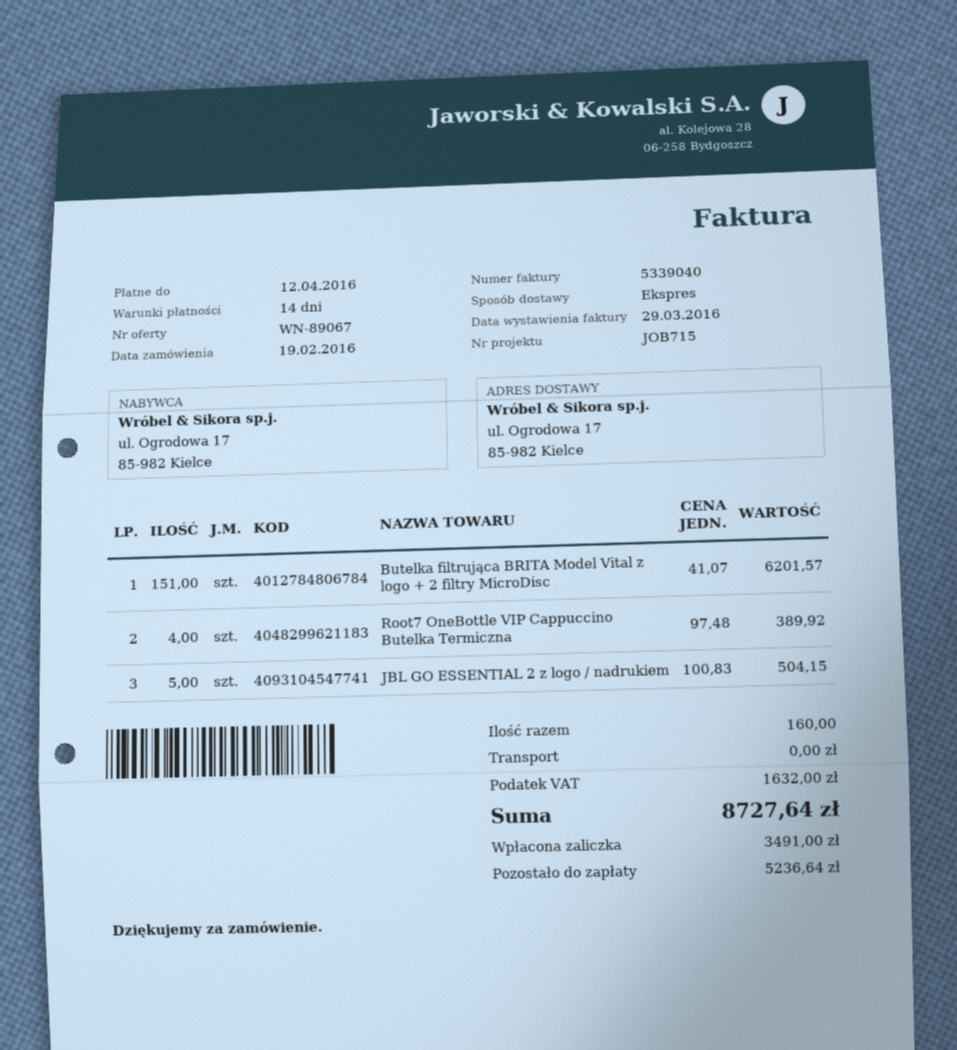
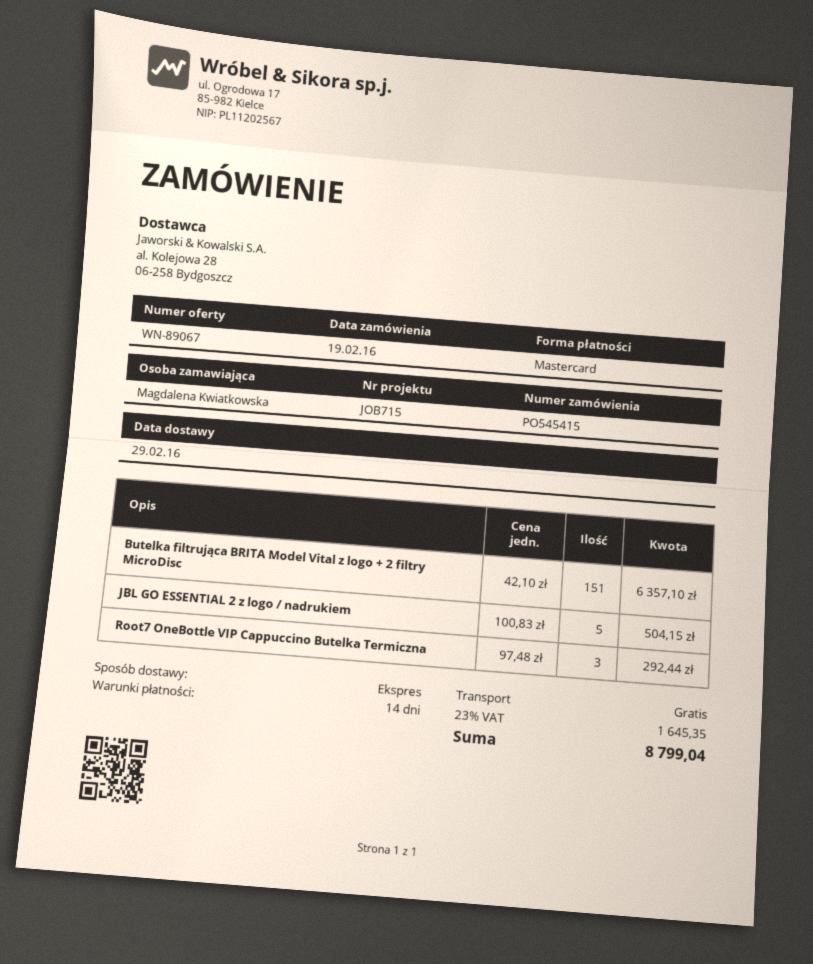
Butelka filtrująca BRITA Model Vital z logo + 2 filtry MicroDisc: 151 x 41.07 = 6201.57 -> 151 x 42.10 = 6357.10
Root7 OneBottle VIP Cappuccino Butelka Termiczna: 4 x 97.48 = 389.92 -> 3 x 97.48 = 292.44
tax: 1632.00 -> 1645.35
total: 8727.64 -> 8799.04

